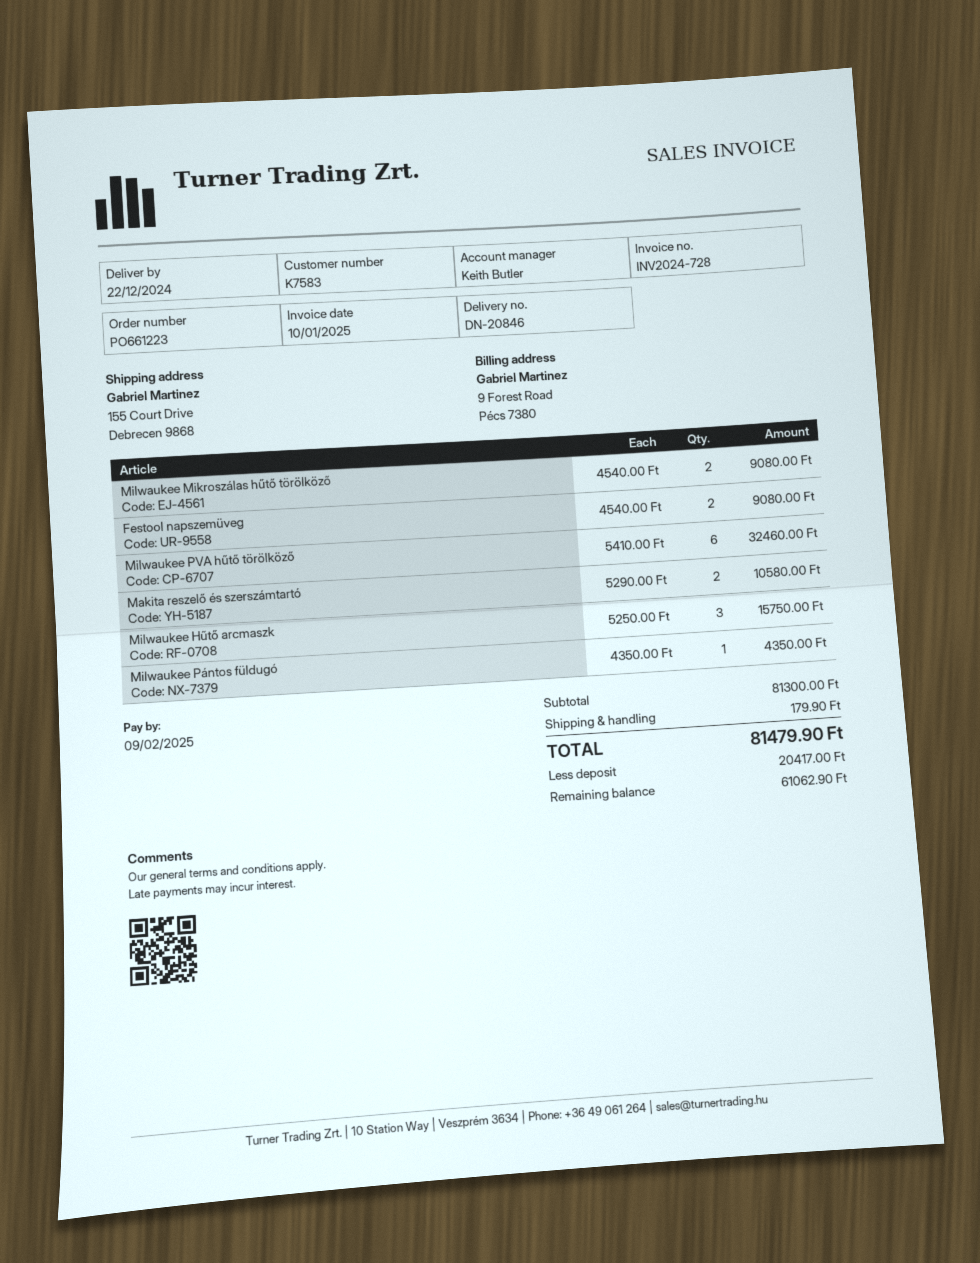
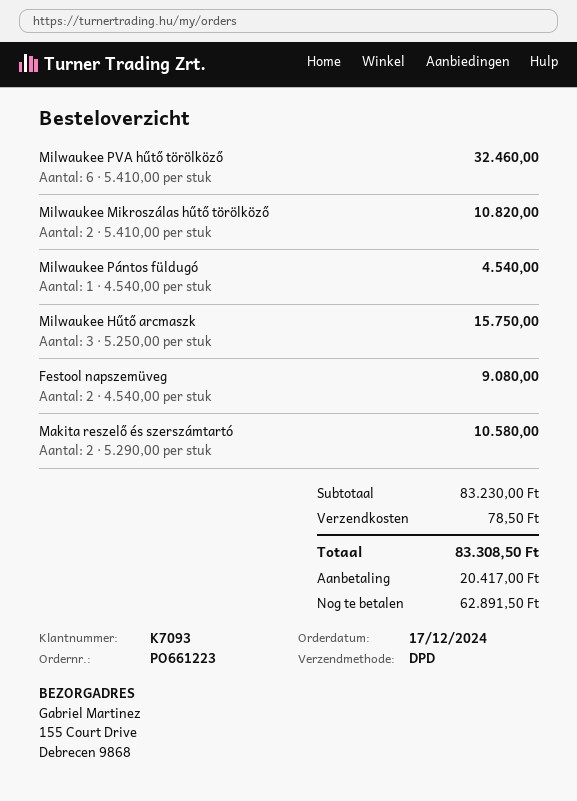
customer number: K7583 -> K7093
Milwaukee Mikroszálas hűtő törölköző: 2 x 4540.00 = 9080.00 -> 2 x 5410.00 = 10820.00
Milwaukee Pántos füldugó: 1 x 4350.00 = 4350.00 -> 1 x 4540.00 = 4540.00
subtotal: 81300.00 -> 83230.00
shipping: 179.90 -> 78.50
total: 81479.90 -> 83308.50
balance: 61062.90 -> 62891.50

